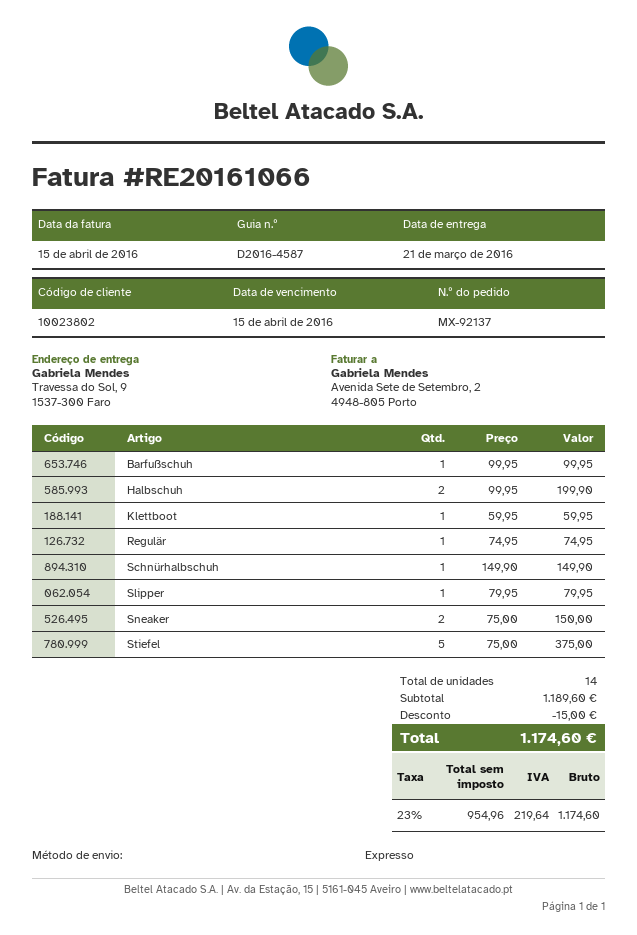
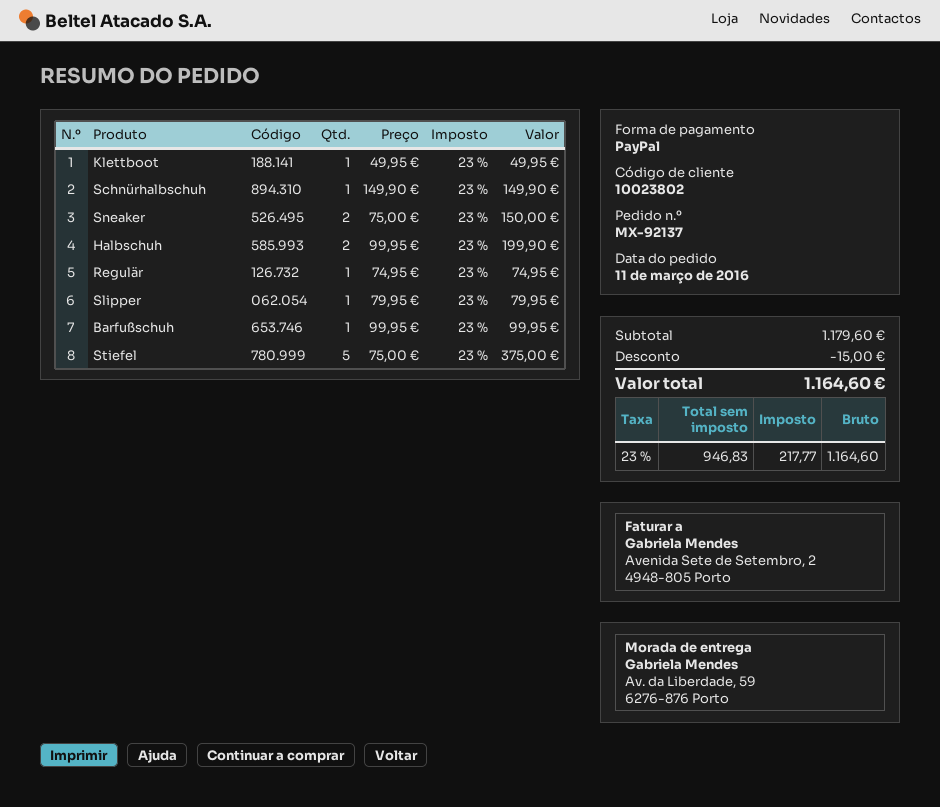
ship to: Travessa do Sol, 9, 1537-300 Faro -> Av. da Liberdade, 59, 6276-876 Porto
Klettboot: 1 x 59.95 = 59.95 -> 1 x 49.95 = 49.95
subtotal: 1189.60 -> 1179.60
net: 954.96 -> 946.83
tax: 23% = 219.64 -> 23% = 217.77
total: 1174.60 -> 1164.60

